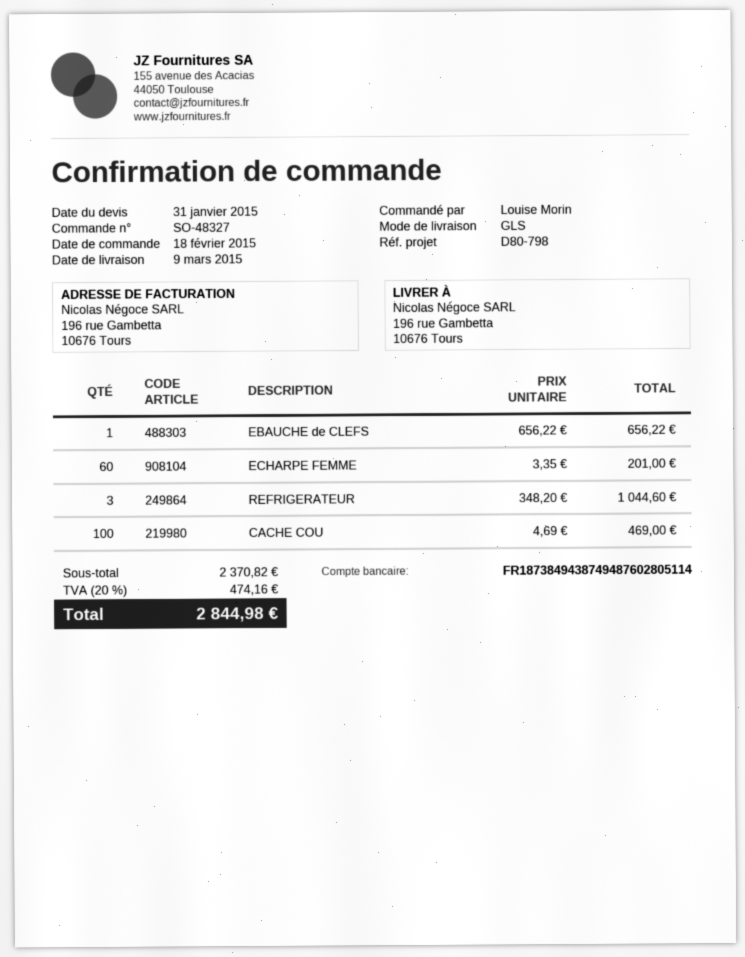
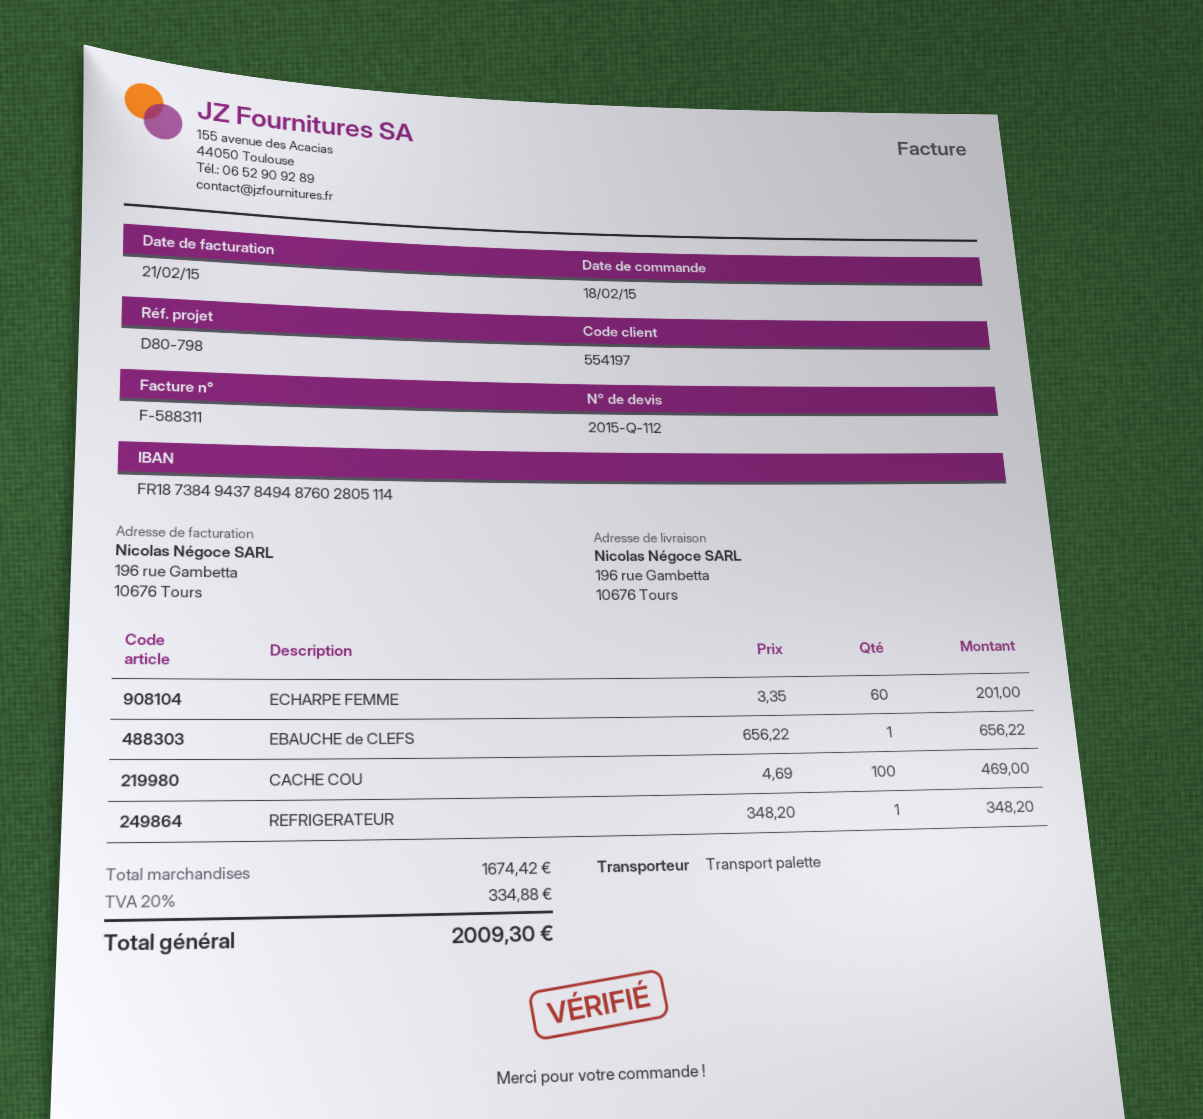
bank account: FR1873849438749487602805114 -> FR1873849437849487602805114
shipping method: GLS -> pallet freight
REFRIGERATEUR: 3 x 348.20 = 1044.60 -> 1 x 348.20 = 348.20
subtotal: 2370.82 -> 1674.42
tax: 20% = 474.16 -> 20% = 334.88
total: 2844.98 -> 2009.30

